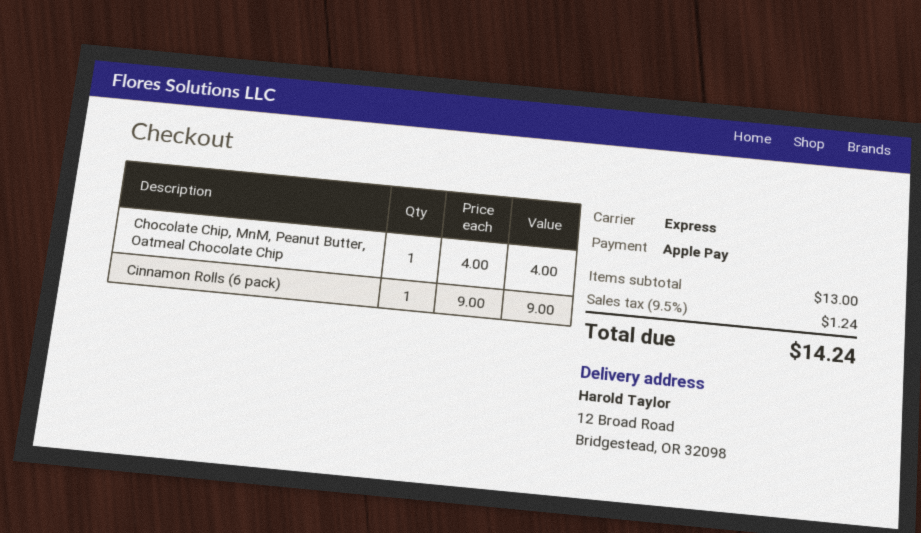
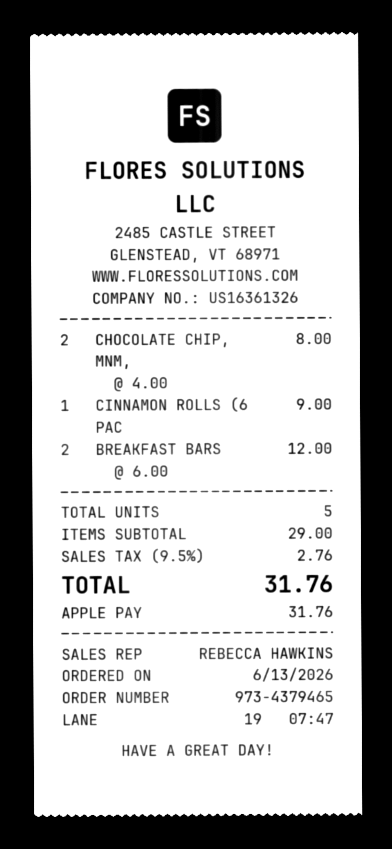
Chocolate Chip, MnM, Peanut Butter, Oatmeal Chocolate Chip: 1 x 4.00 = 4.00 -> 2 x 4.00 = 8.00
BREAKFAST BARS: none -> 2 x 6.00 = 12.00
subtotal: 13.00 -> 29.00
tax: 9.5% = 1.24 -> 9.5% = 2.76
total: 14.24 -> 31.76

